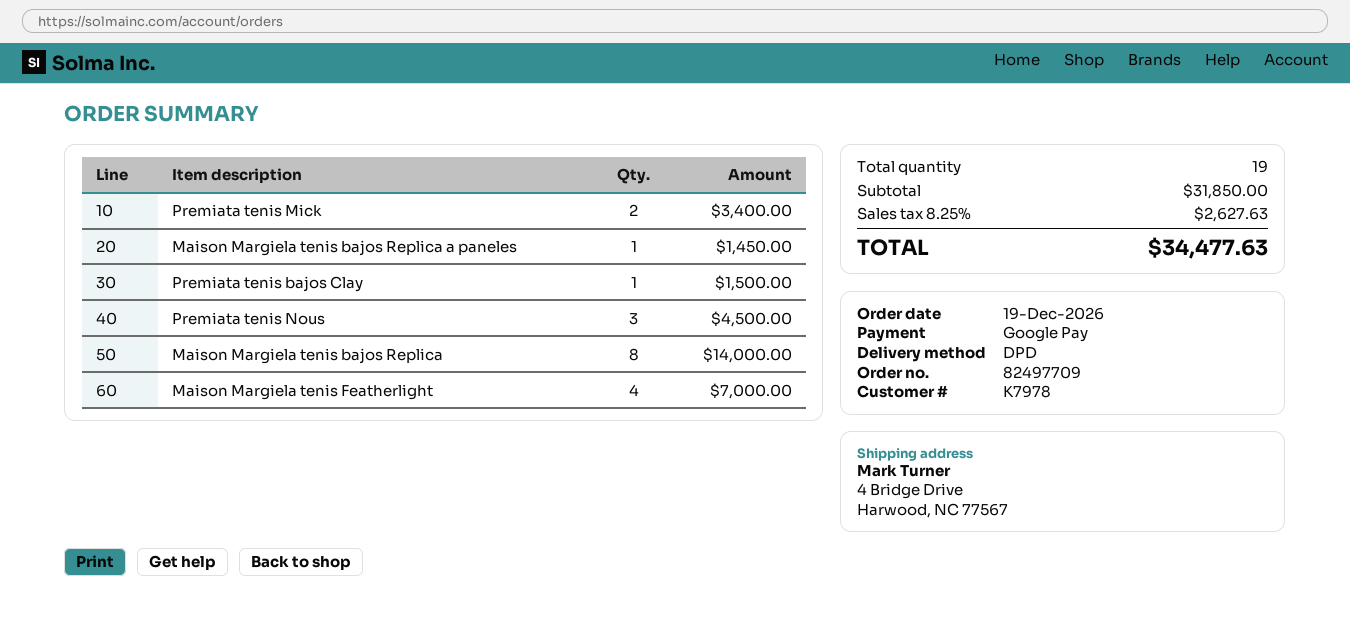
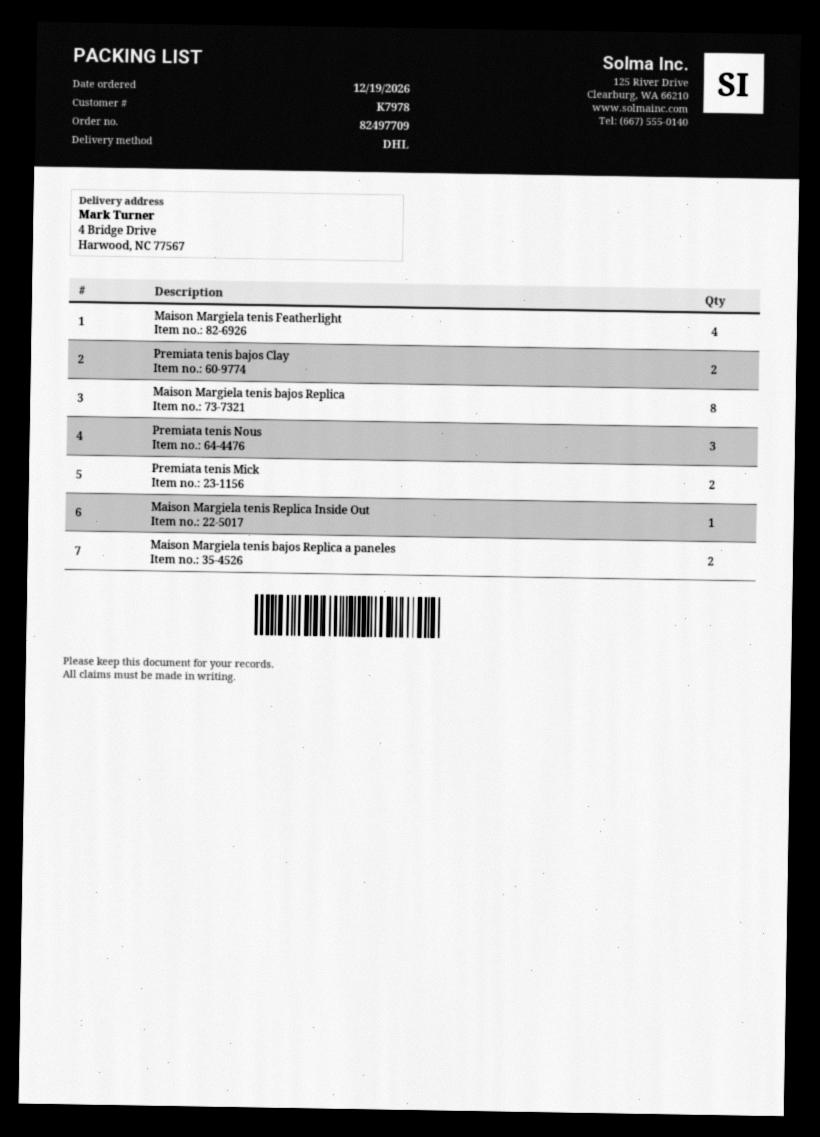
shipping method: DPD -> DHL
Maison Margiela tenis bajos Replica a paneles: 1 -> 2
Premiata tenis bajos Clay: 1 -> 2
Maison Margiela tenis Replica Inside Out: none -> 1

